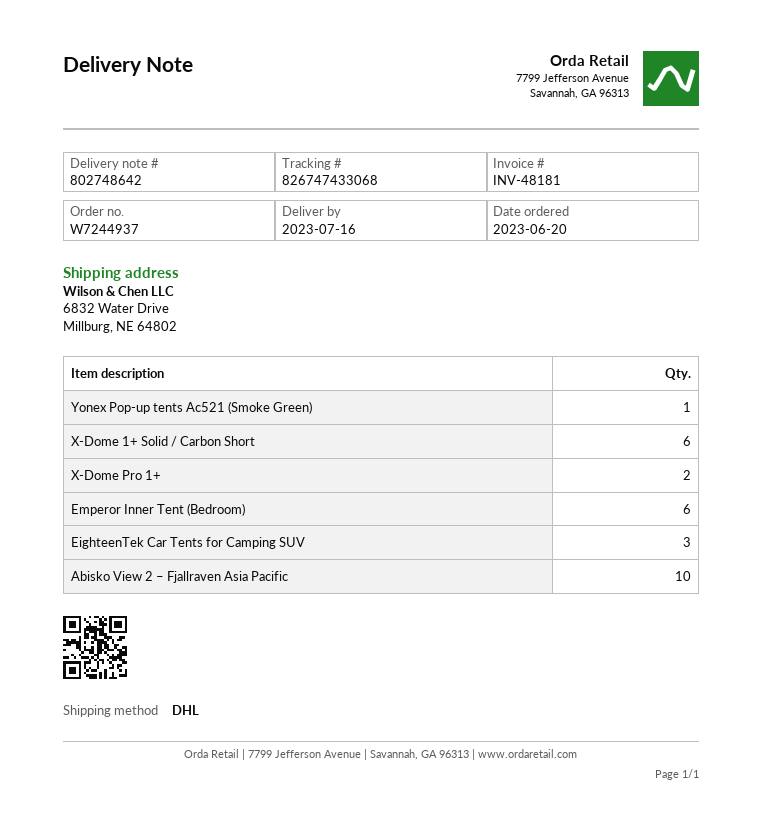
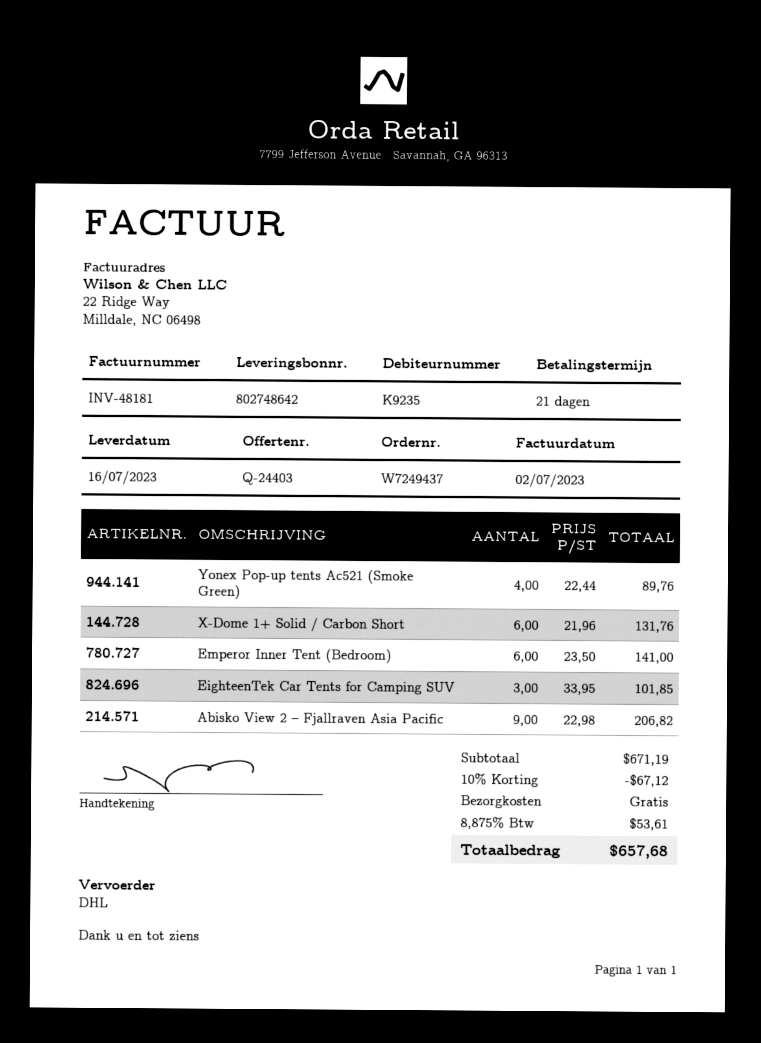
order number: W7244937 -> W7249437
Yonex Pop-up tents Ac521 (Smoke Green): 1 -> 4
X-Dome Pro 1+: 2 -> none
Abisko View 2 – Fjallraven Asia Pacific: 10 -> 9

